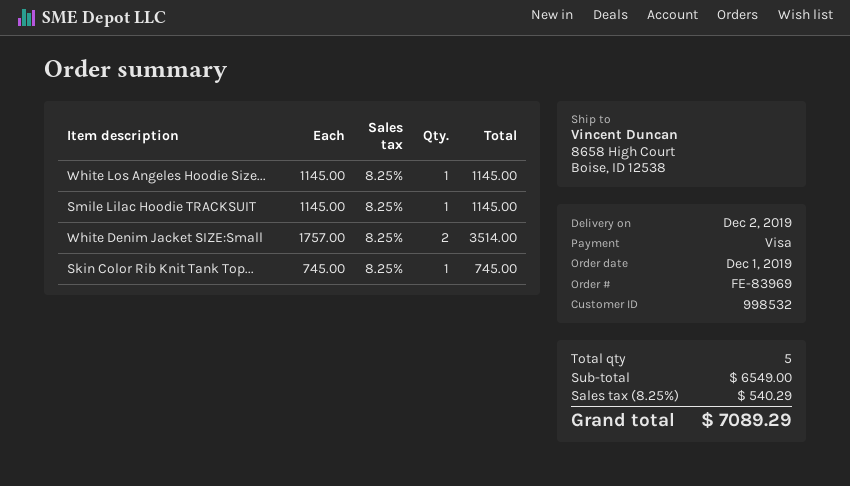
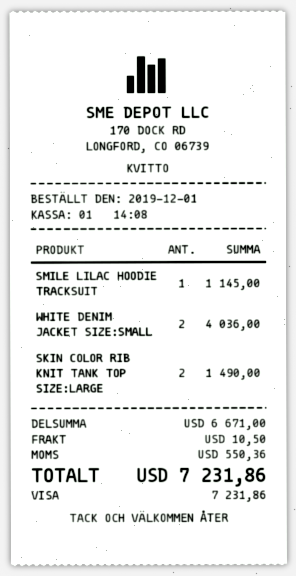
White Los Angeles Hoodie Size...: 1 for 1145.00 -> none
White Denim Jacket SIZE:Small: 2 for 3514.00 -> 2 for 4036.00
Skin Color Rib Knit Tank Top...: 1 for 745.00 -> 2 for 1490.00
subtotal: 6549.00 -> 6671.00
shipping: none -> 10.50
tax: 540.29 -> 550.36
total: 7089.29 -> 7231.86

